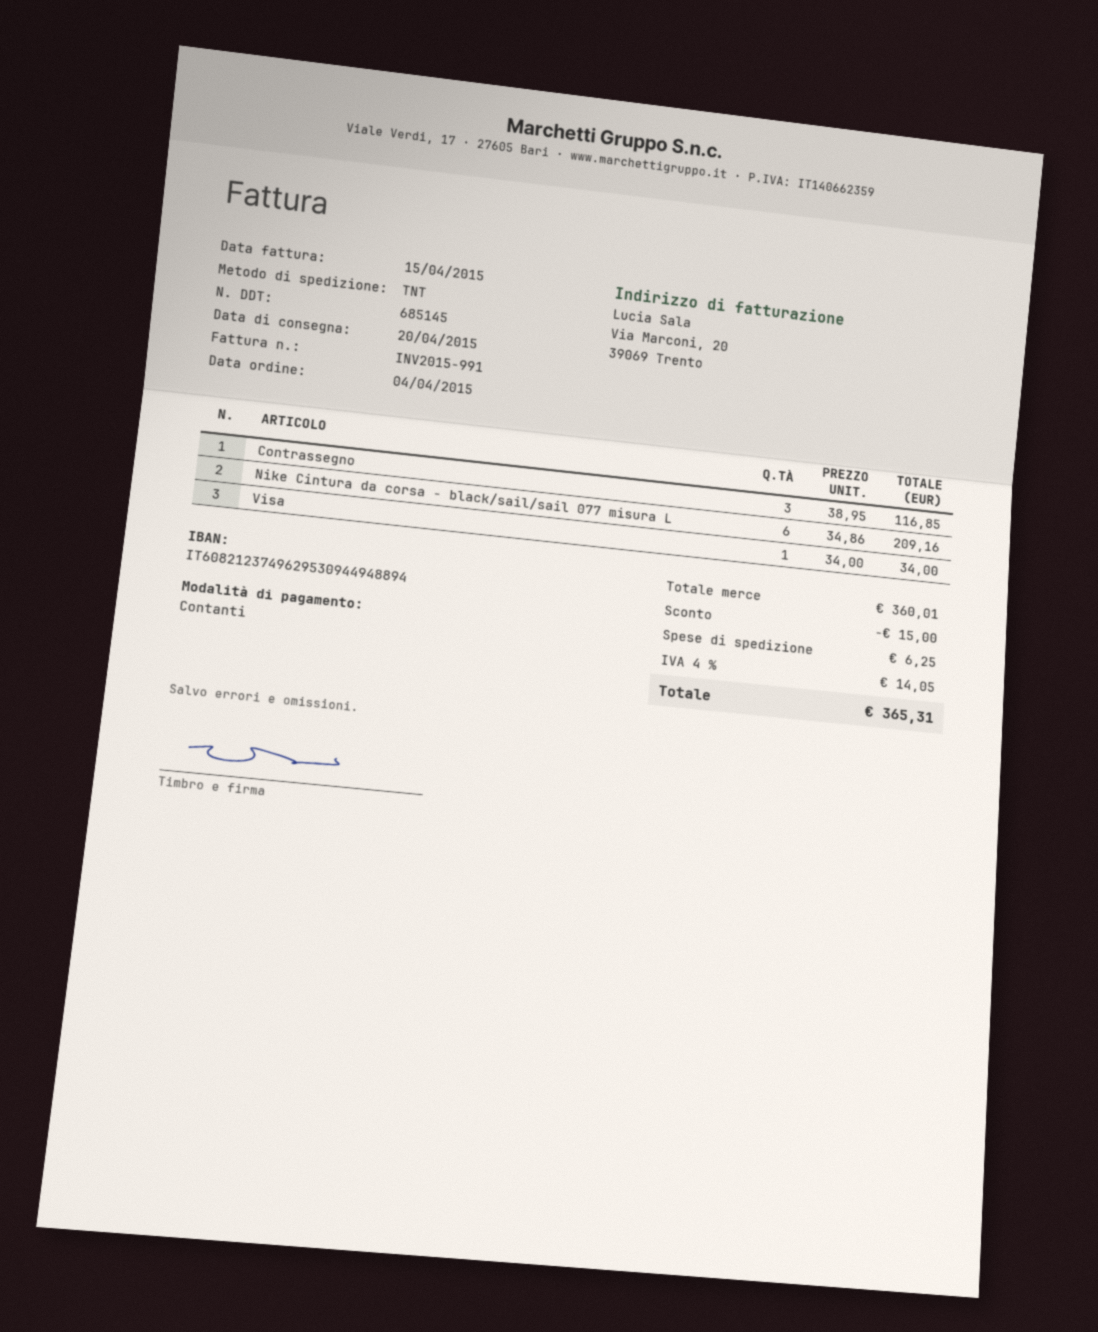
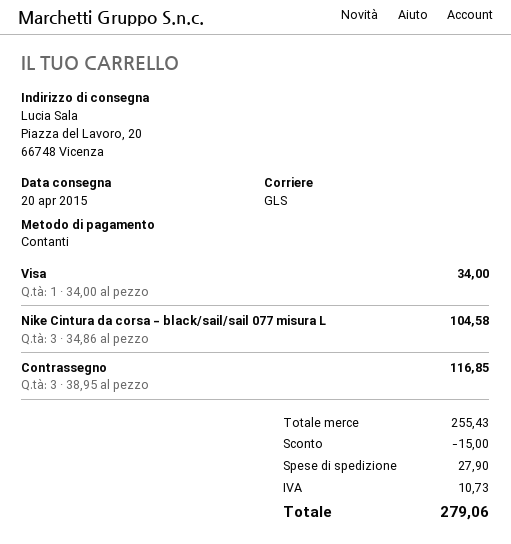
shipping method: TNT -> GLS
Nike Cintura da corsa - black/sail/sail 077 misura L: 6 x 34.86 = 209.16 -> 3 x 34.86 = 104.58
subtotal: 360.01 -> 255.43
shipping: 6.25 -> 27.90
tax: 14.05 -> 10.73
total: 365.31 -> 279.06

